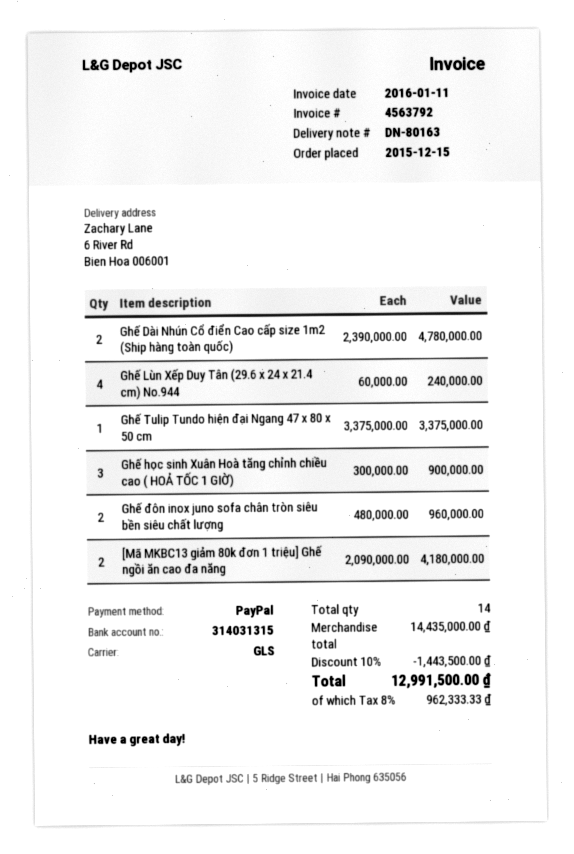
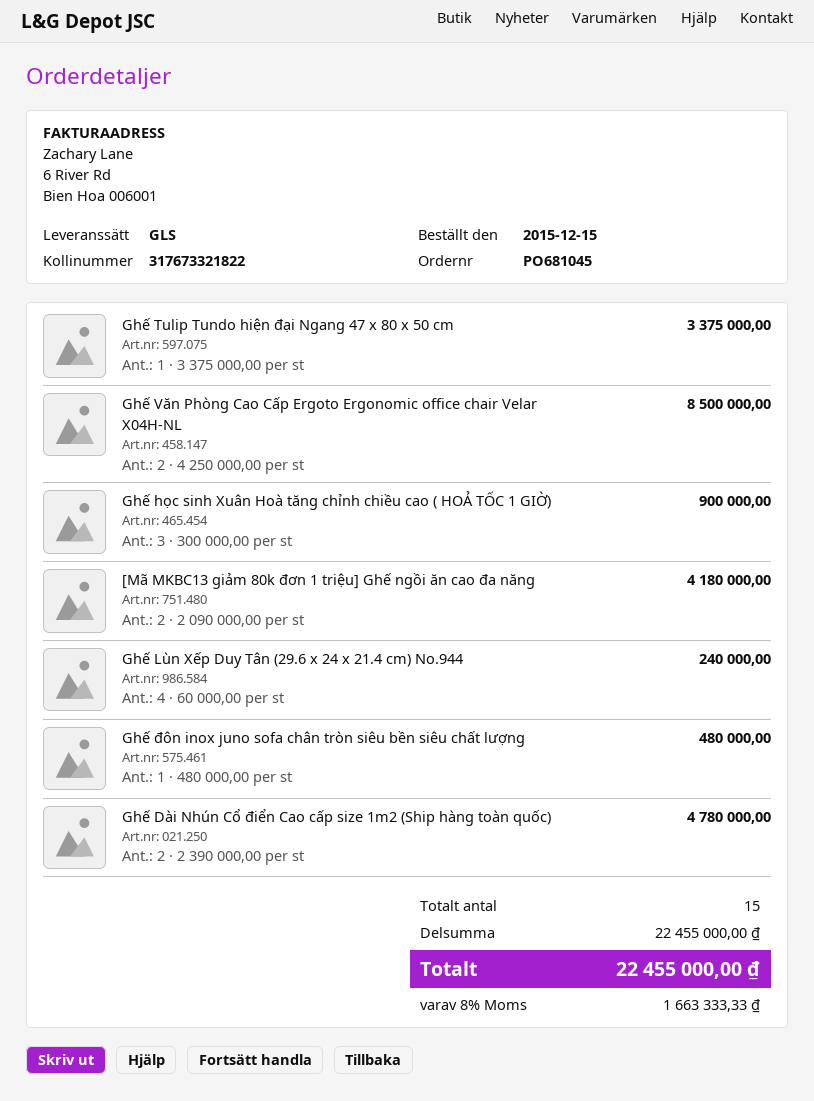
Ghế đôn inox juno sofa chân tròn siêu bền siêu chất lượng: 2 x 480000.00 = 960000.00 -> 1 x 480000.00 = 480000.00
Ghế Văn Phòng Cao Cấp Ergoto Ergonomic office chair Velar X04H-NL: none -> 2 x 4250000.00 = 8500000.00
total quantity: 14 -> 15
subtotal: 14435000.00 -> 22455000.00
discount: 10% = 1443500.00 -> none
tax: 8% = 962333.33 -> 8% = 1663333.33
total: 12991500.00 -> 22455000.00

